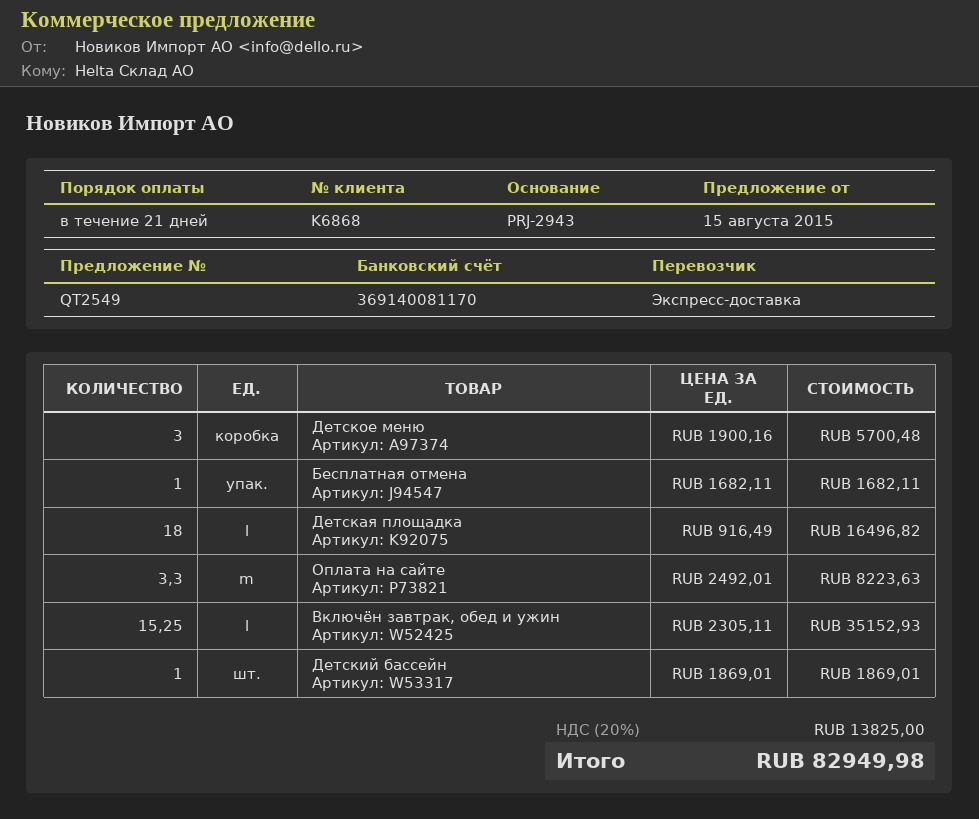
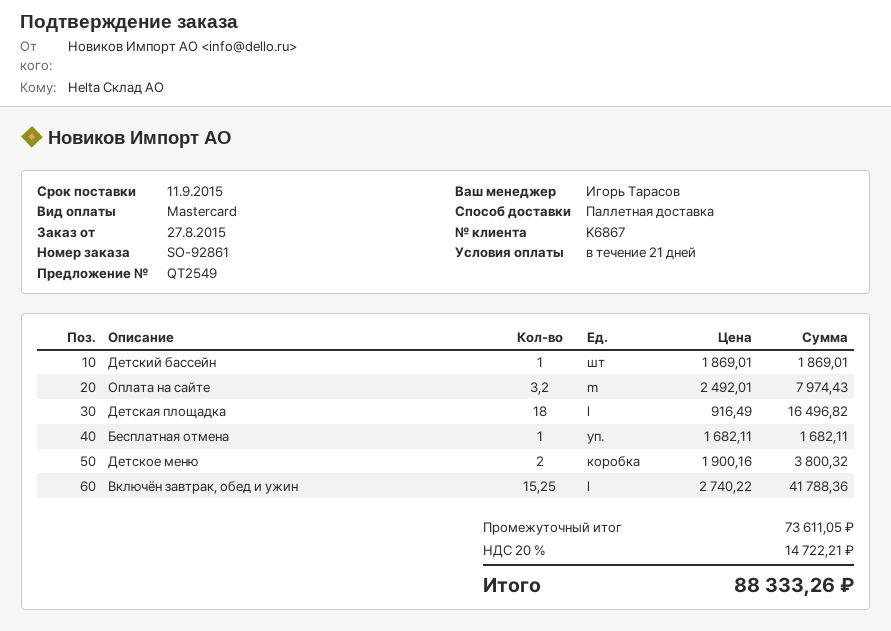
customer number: K6868 -> K6867
shipping method: express -> pallet freight
Детское меню: 3 x 1900.16 = 5700.48 -> 2 x 1900.16 = 3800.32
Оплата на сайте: 3.3 x 2492.01 = 8223.63 -> 3.2 x 2492.01 = 7974.43
Включён завтрак, обед и ужин: 15.25 x 2305.11 = 35152.93 -> 15.25 x 2740.22 = 41788.36
tax: 20% = 13825.00 -> 20% = 14722.21
total: 82949.98 -> 88333.26

